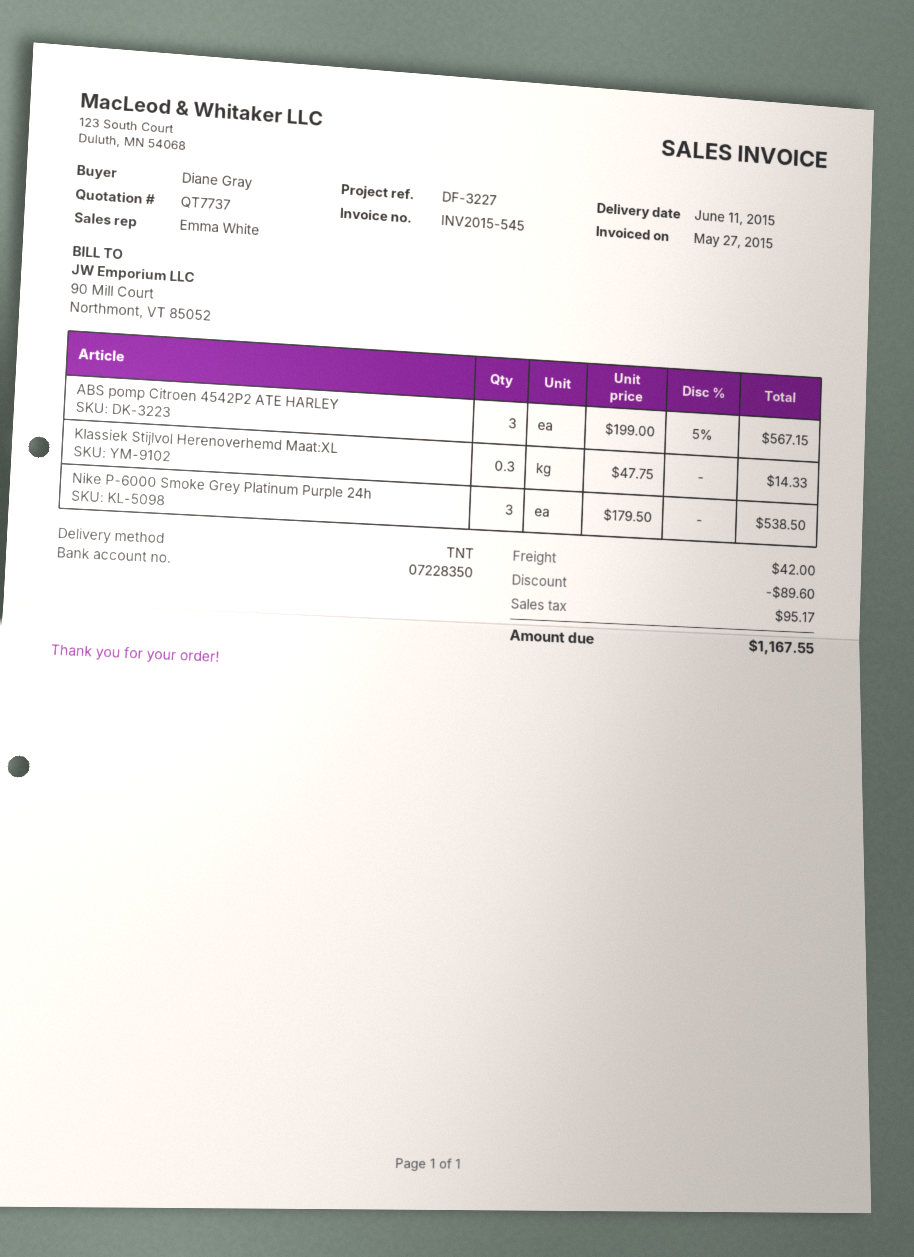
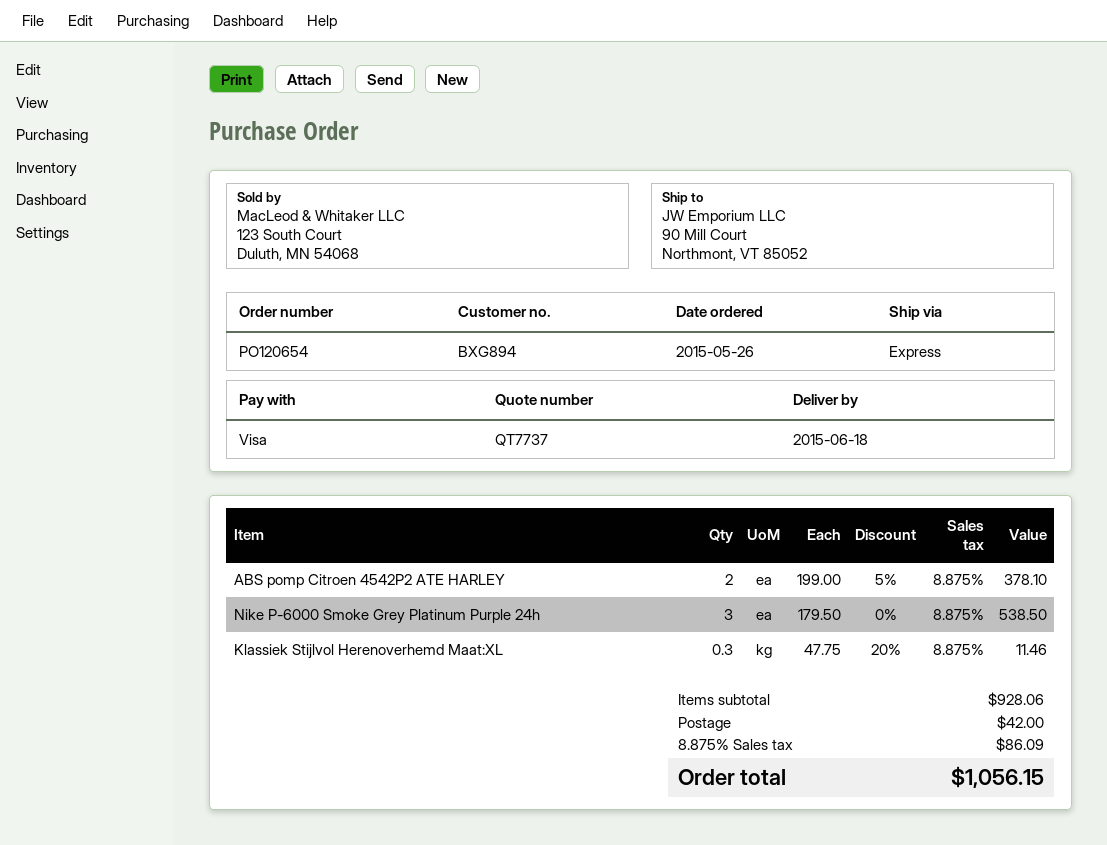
delivery date: 2015-06-11 -> 2015-06-18
shipping method: TNT -> express
ABS pomp Citroen 4542P2 ATE HARLEY: 3 x 199.00 - 5% = 567.15 -> 2 x 199.00 - 5% = 378.10
Klassiek Stijlvol Herenoverhemd Maat:XL: 0.3 x 47.75 = 14.33 -> 0.3 x 47.75 - 20% = 11.46
discount: 89.60 -> none
tax: 95.17 -> 86.09
total: 1167.55 -> 1056.15

